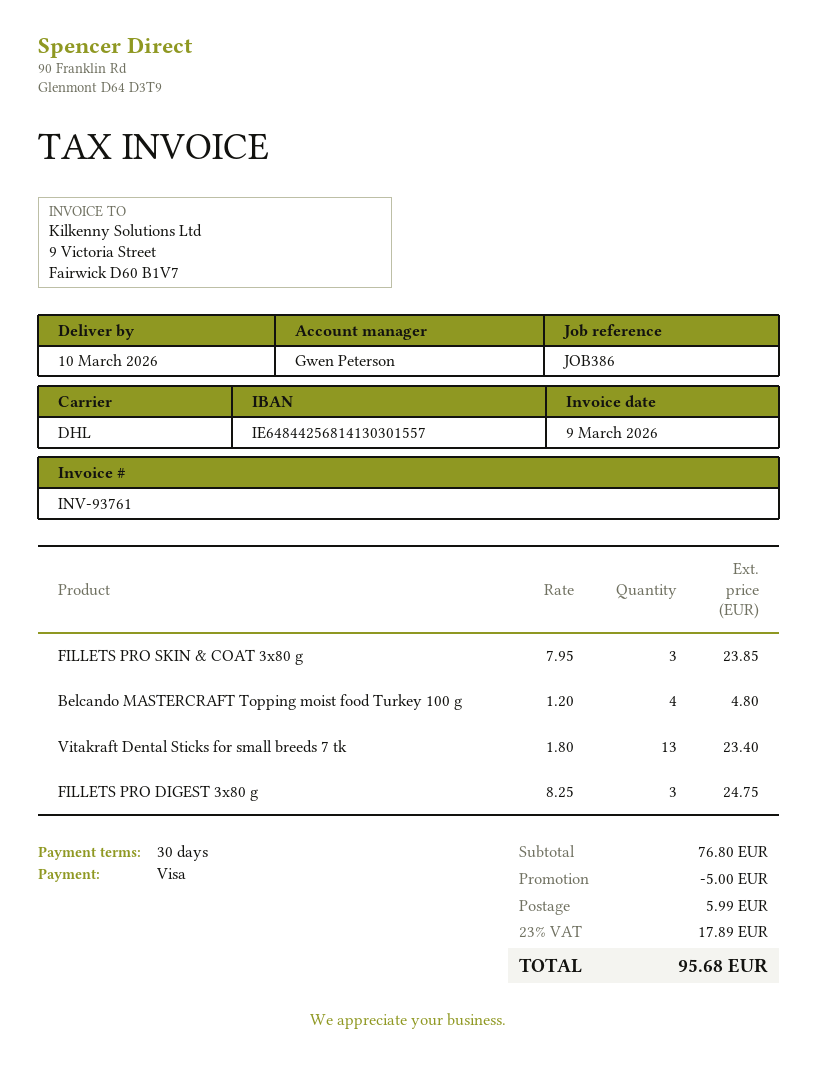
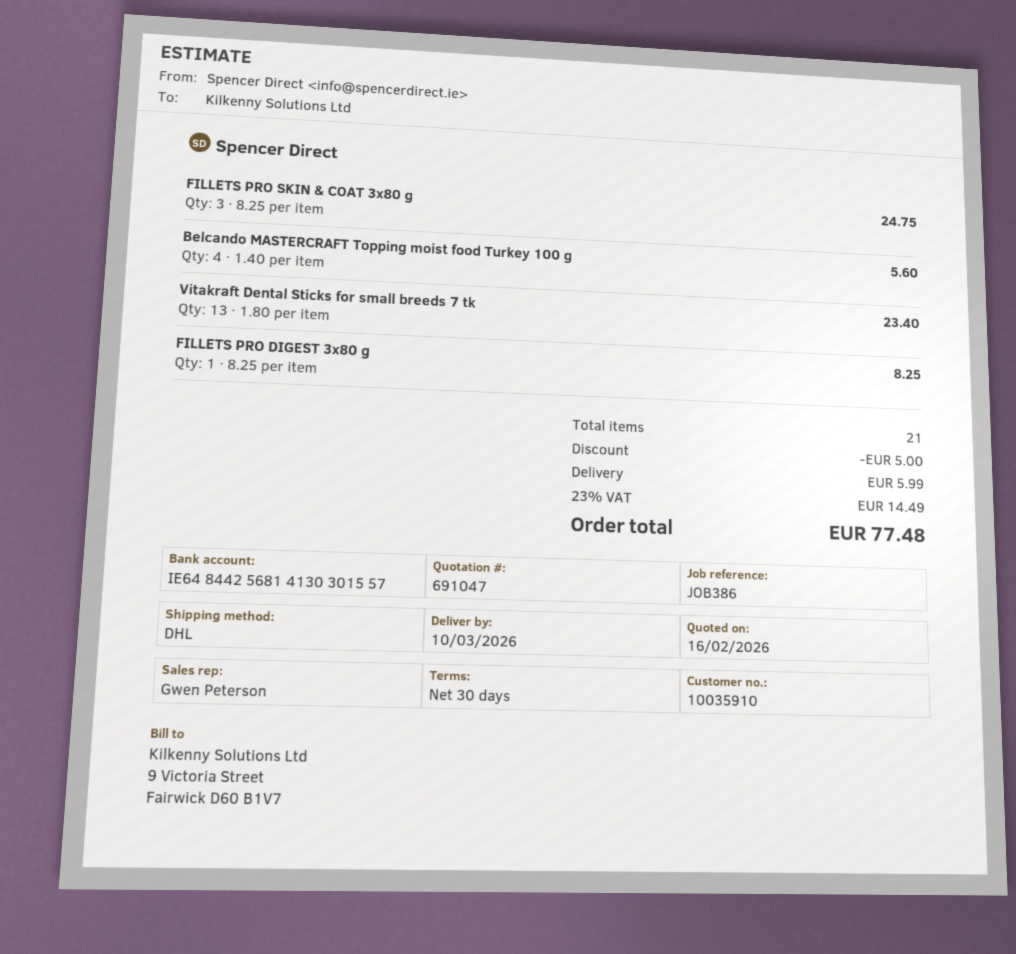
FILLETS PRO SKIN & COAT 3х80 g: 3 x 7.95 = 23.85 -> 3 x 8.25 = 24.75
Belcando MASTERCRAFT Topping moist food Turkey 100 g: 4 x 1.20 = 4.80 -> 4 x 1.40 = 5.60
FILLETS PRO DIGEST 3х80 g: 3 x 8.25 = 24.75 -> 1 x 8.25 = 8.25
tax: 23% = 17.89 -> 23% = 14.49
total: 95.68 -> 77.48

